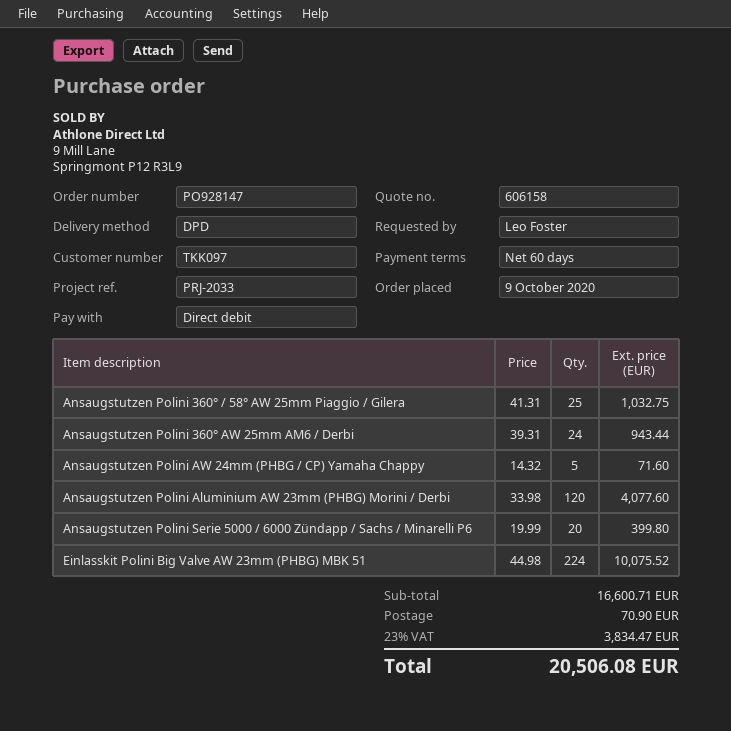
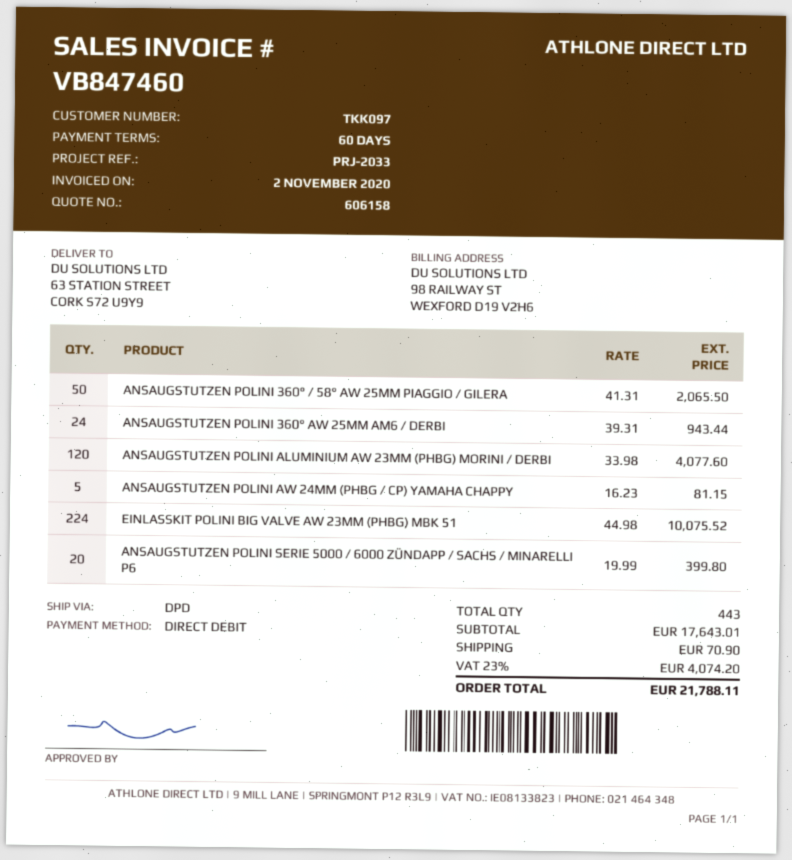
Ansaugstutzen Polini 360° / 58° AW 25mm Piaggio / Gilera: 25 x 41.31 = 1032.75 -> 50 x 41.31 = 2065.50
Ansaugstutzen Polini AW 24mm (PHBG / CP) Yamaha Chappy: 5 x 14.32 = 71.60 -> 5 x 16.23 = 81.15
subtotal: 16600.71 -> 17643.01
tax: 23% = 3834.47 -> 23% = 4074.20
total: 20506.08 -> 21788.11

